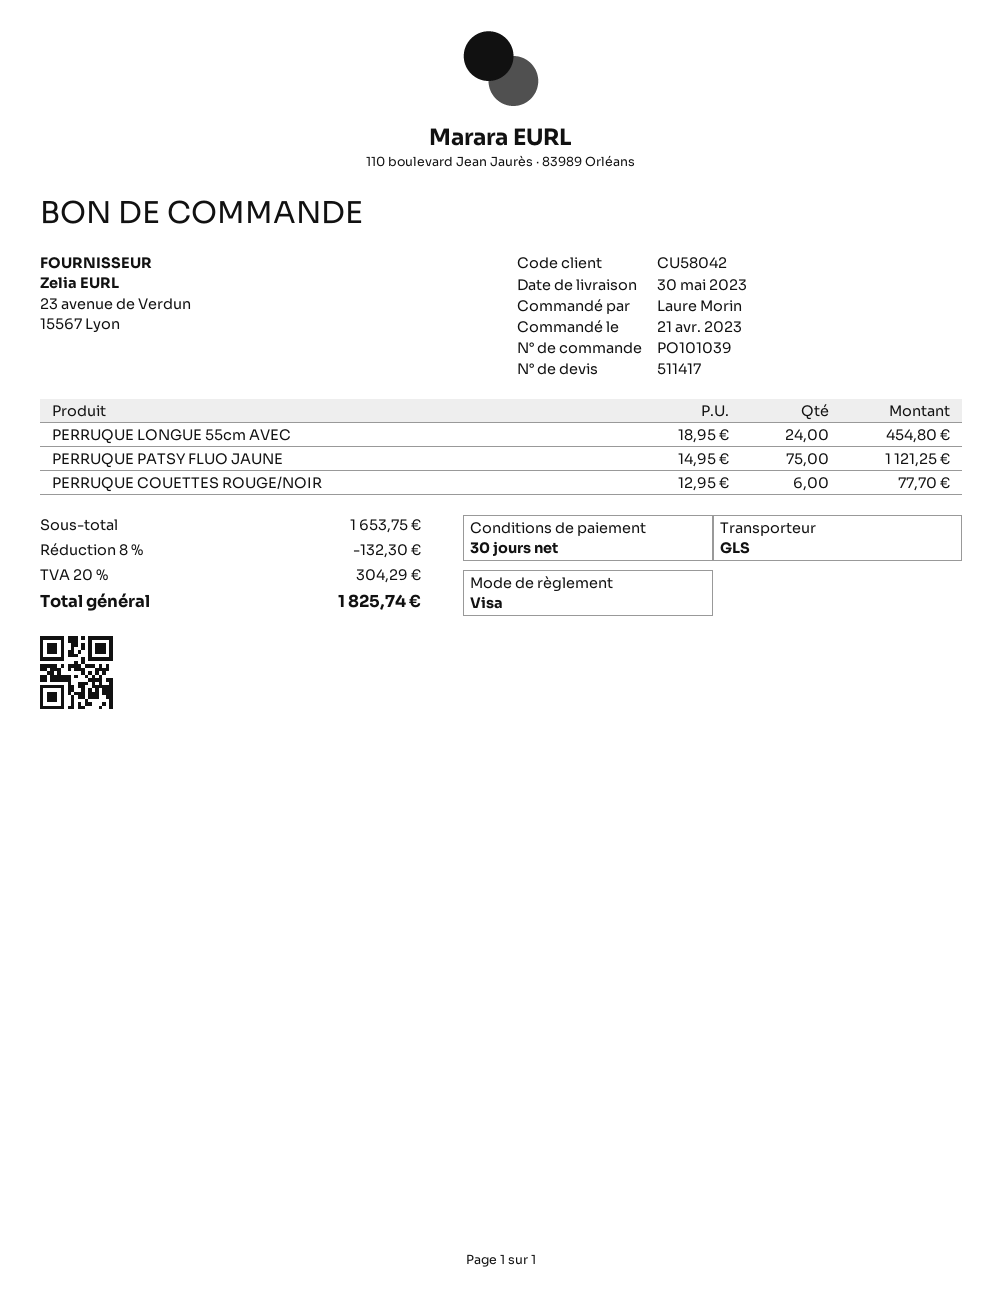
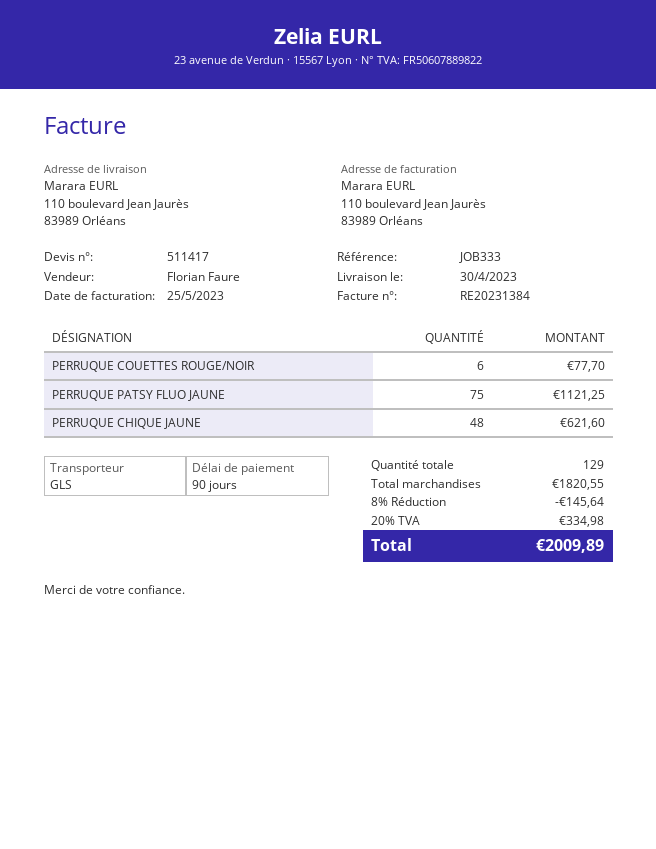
delivery date: 2023-05-30 -> 2023-04-30
payment terms: 30 days -> 90 days
PERRUQUE LONGUE 55cm AVEC: 24 for 454.80 -> none
PERRUQUE CHIQUE JAUNE: none -> 48 for 621.60
subtotal: 1653.75 -> 1820.55
discount: 8% = 132.30 -> 8% = 145.64
tax: 20% = 304.29 -> 20% = 334.98
total: 1825.74 -> 2009.89

